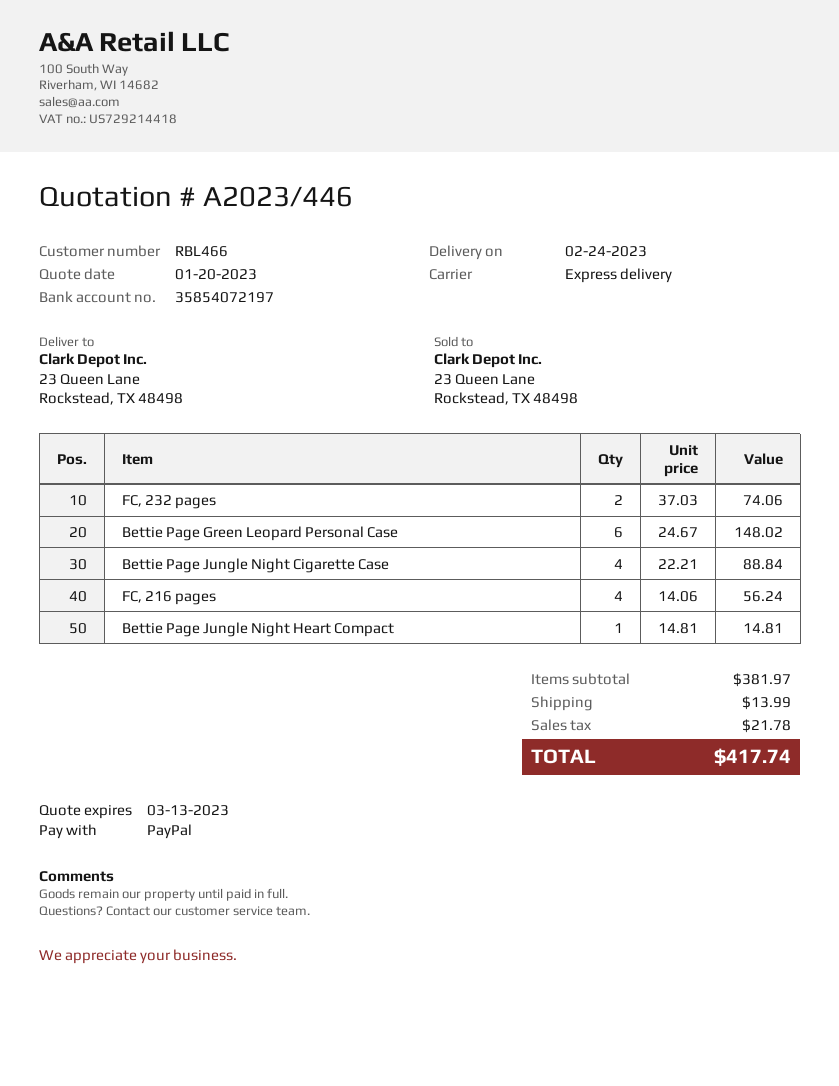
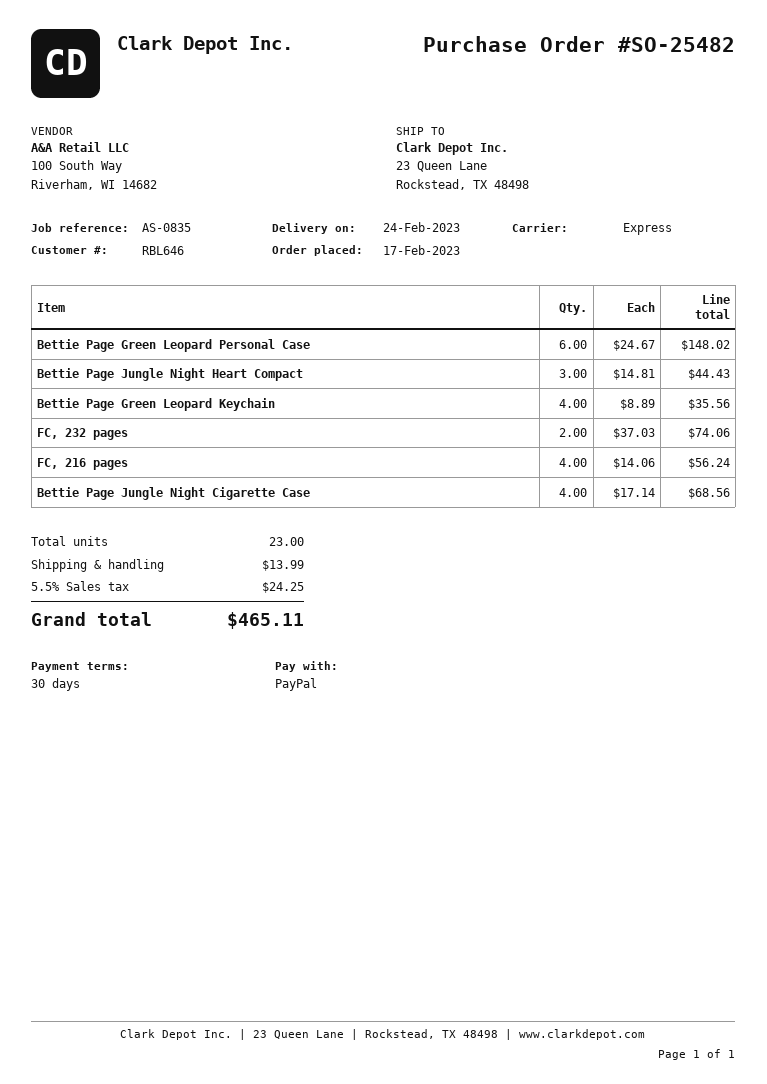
customer number: RBL466 -> RBL646
Bettie Page Jungle Night Cigarette Case: 4 x 22.21 = 88.84 -> 4 x 17.14 = 68.56
Bettie Page Jungle Night Heart Compact: 1 x 14.81 = 14.81 -> 3 x 14.81 = 44.43
Bettie Page Green Leopard Keychain: none -> 4 x 8.89 = 35.56
tax: 21.78 -> 24.25
total: 417.74 -> 465.11

